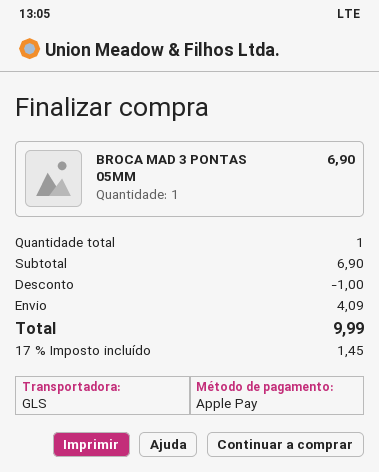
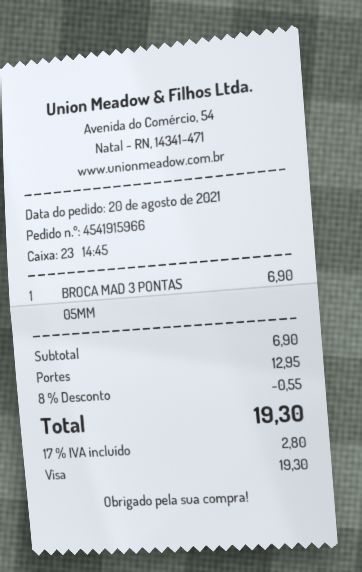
payment method: Apple Pay -> Visa
discount: 1.00 -> 0.55
shipping: 4.09 -> 12.95
tax: 17% = 1.45 -> 17% = 2.80
total: 9.99 -> 19.30

